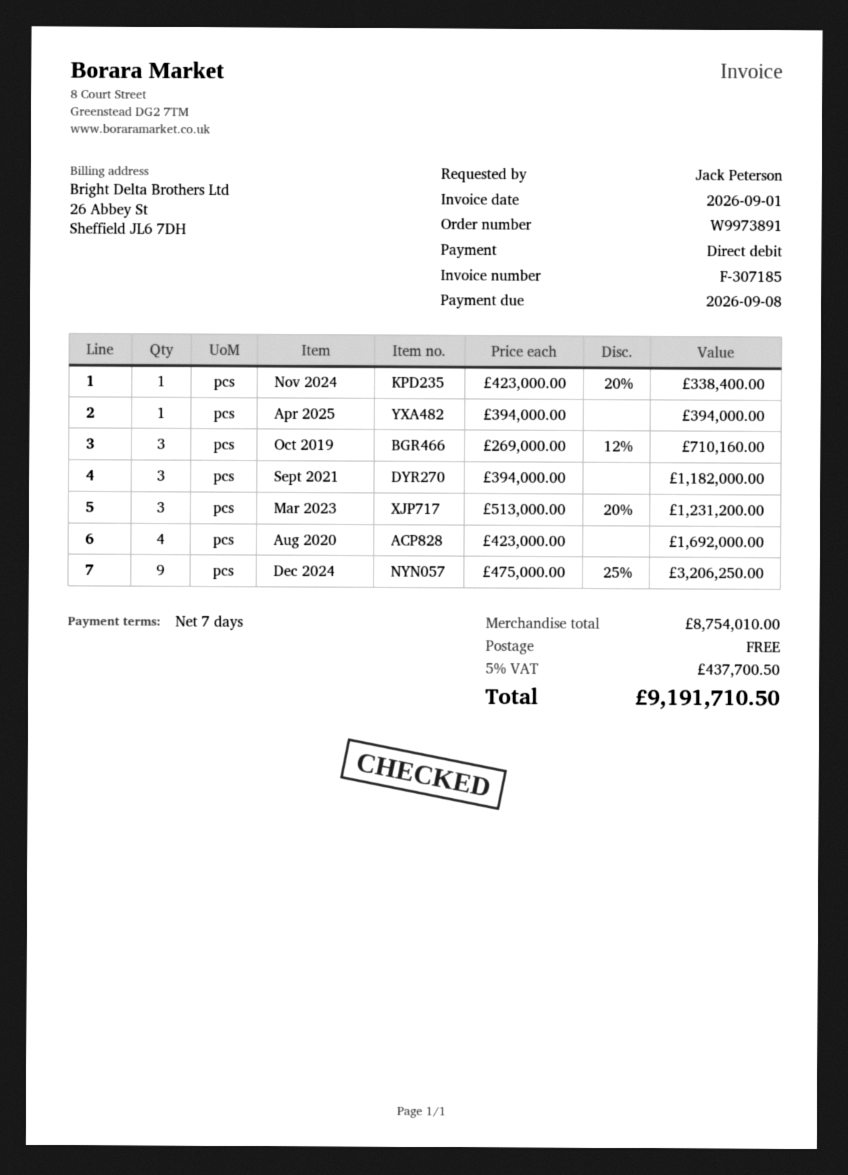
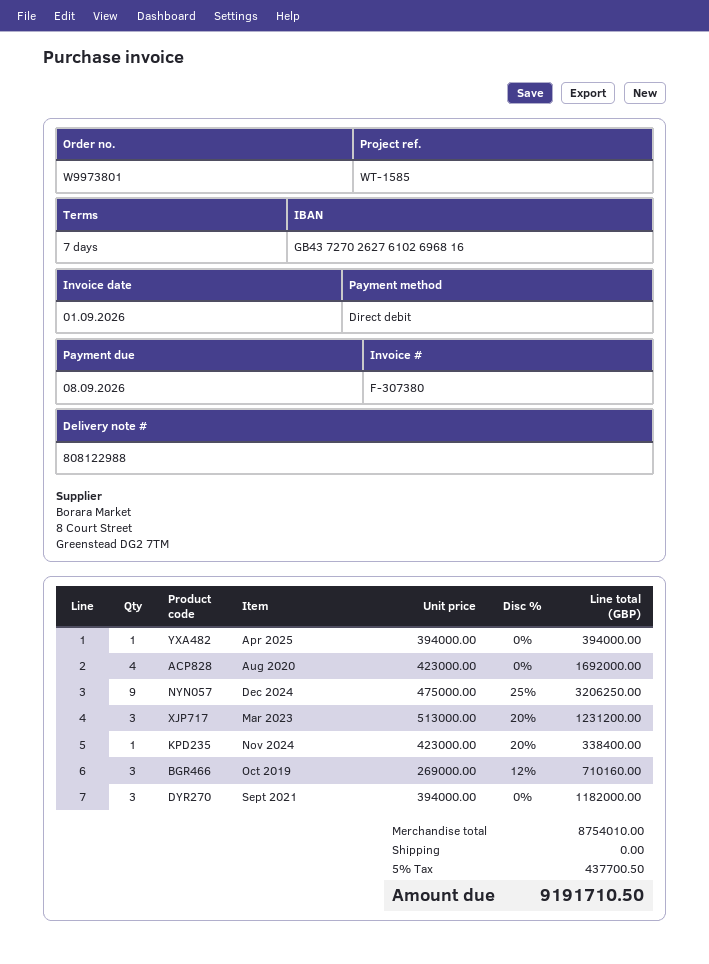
order number: W9973891 -> W9973801
invoice number: F-307185 -> F-307380

